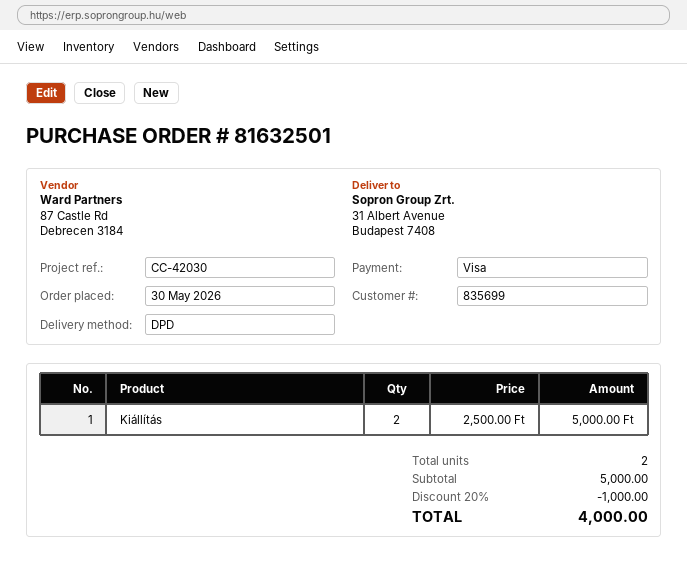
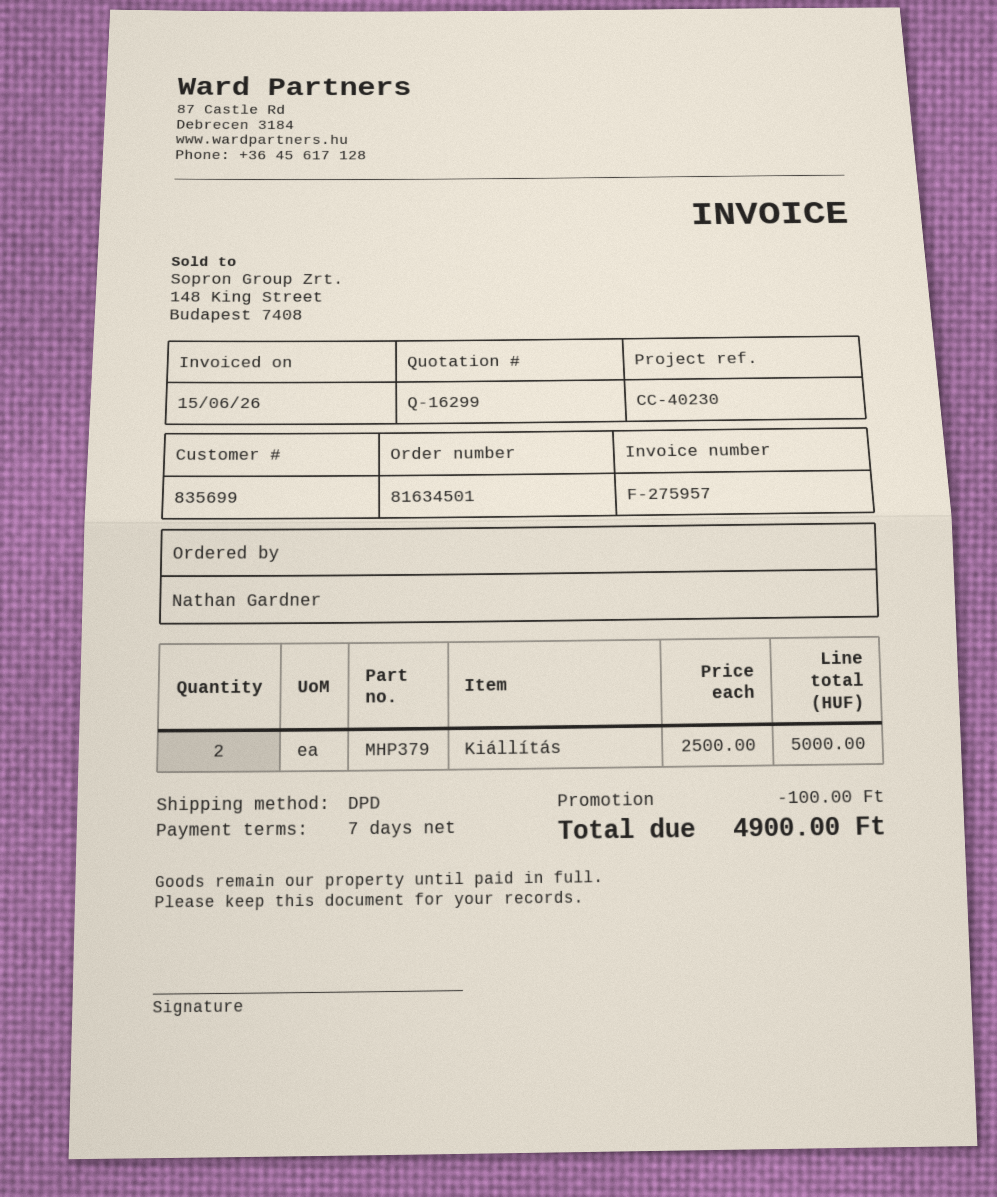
order number: 81632501 -> 81634501
reference: CC-42030 -> CC-40230
discount: 1000.00 -> 100.00
total: 4000.00 -> 4900.00

